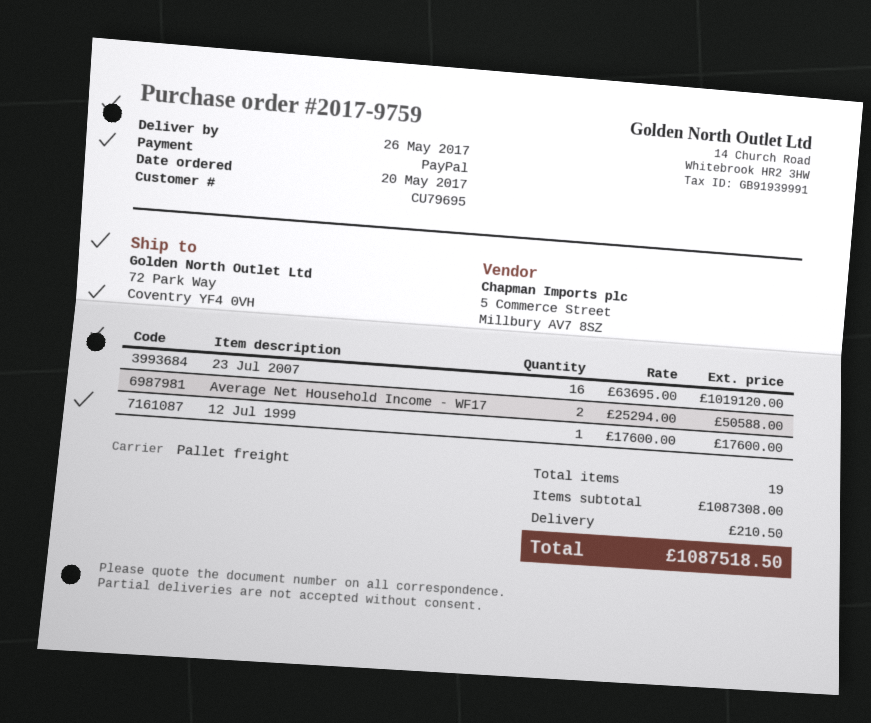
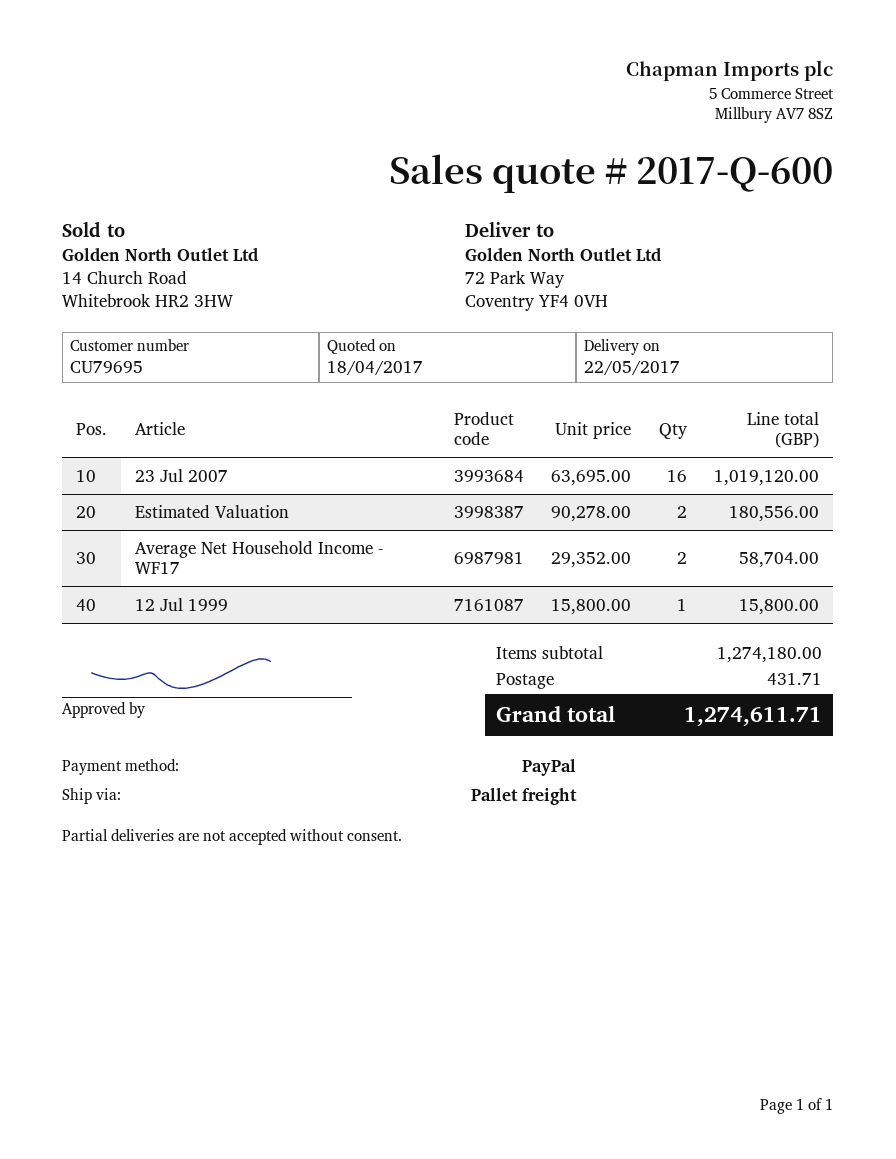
delivery date: 2017-05-26 -> 2017-05-22
Average Net Household Income - WF17: 2 x 25294.00 = 50588.00 -> 2 x 29352.00 = 58704.00
12 Jul 1999: 1 x 17600.00 = 17600.00 -> 1 x 15800.00 = 15800.00
Estimated Valuation: none -> 2 x 90278.00 = 180556.00
subtotal: 1087308.00 -> 1274180.00
shipping: 210.50 -> 431.71
total: 1087518.50 -> 1274611.71

